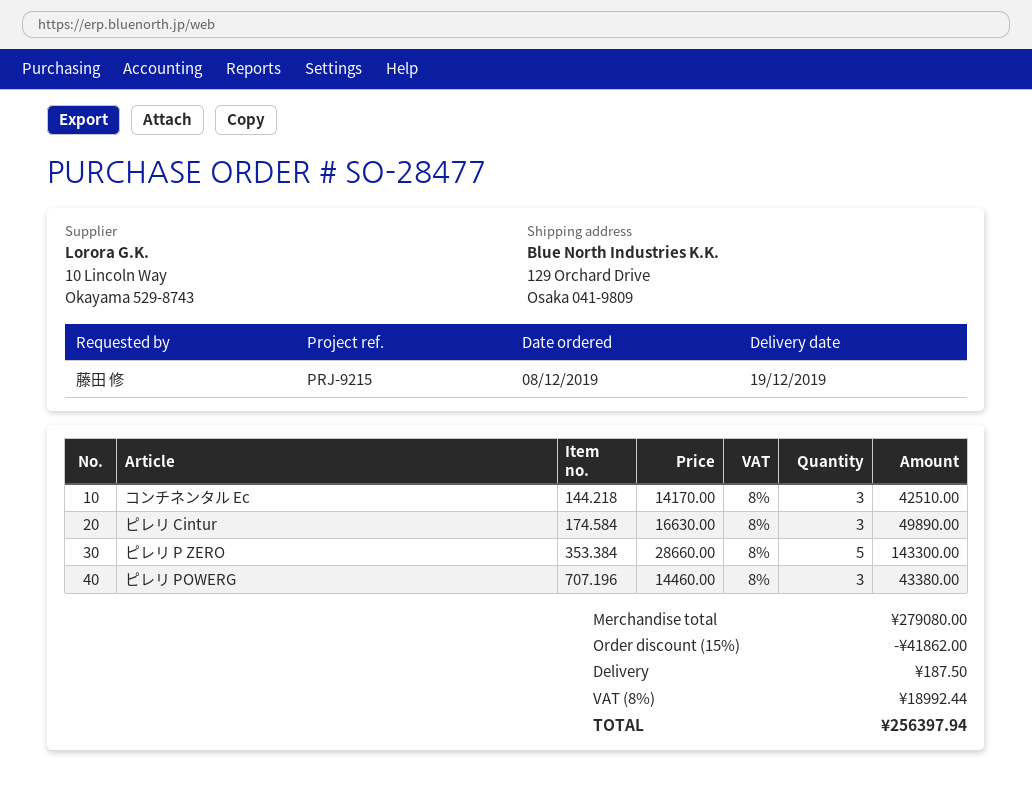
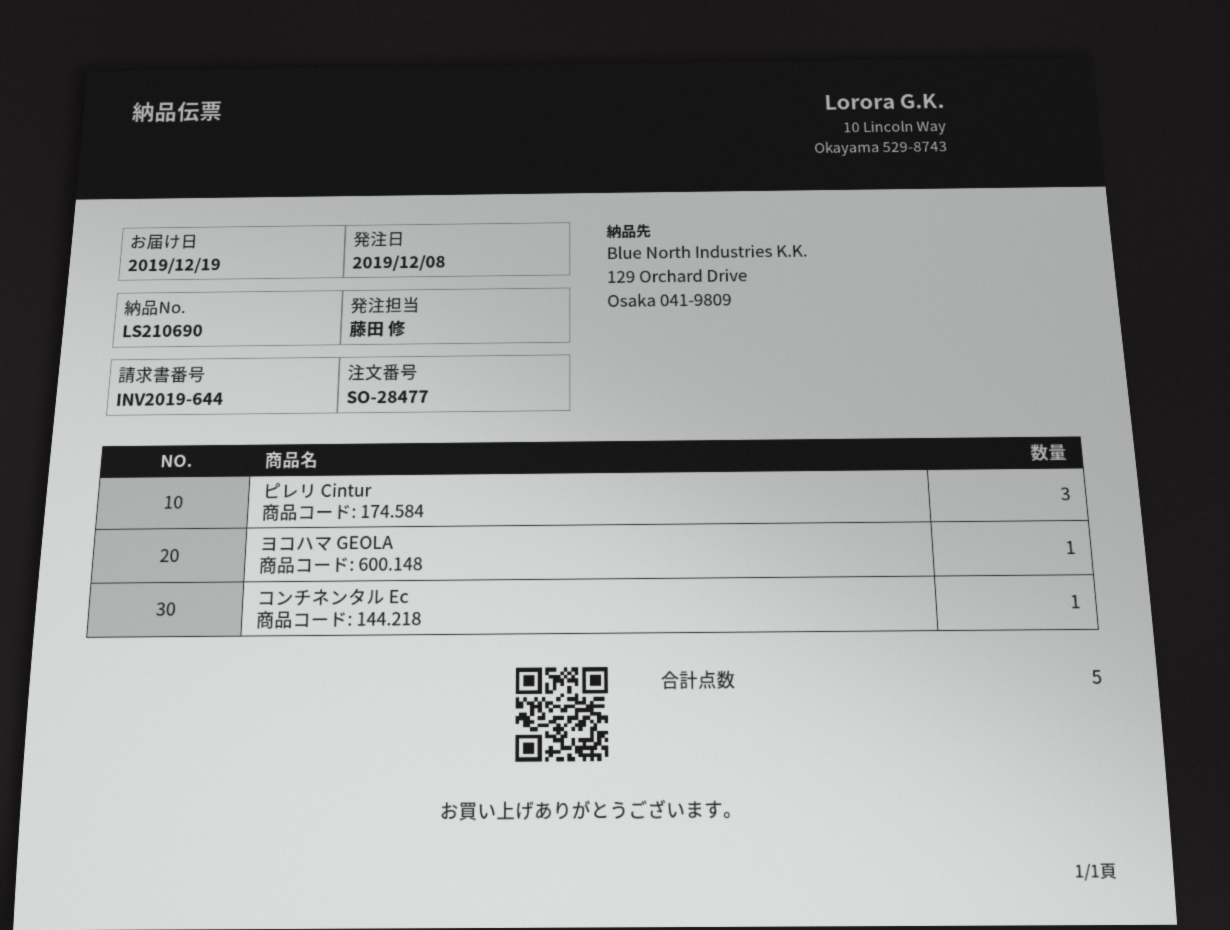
コンチネンタル Ec: 3 -> 1
ピレリ P ZERO: 5 -> none
ピレリ POWERG: 3 -> none
ヨコハマ GEOLA: none -> 1

